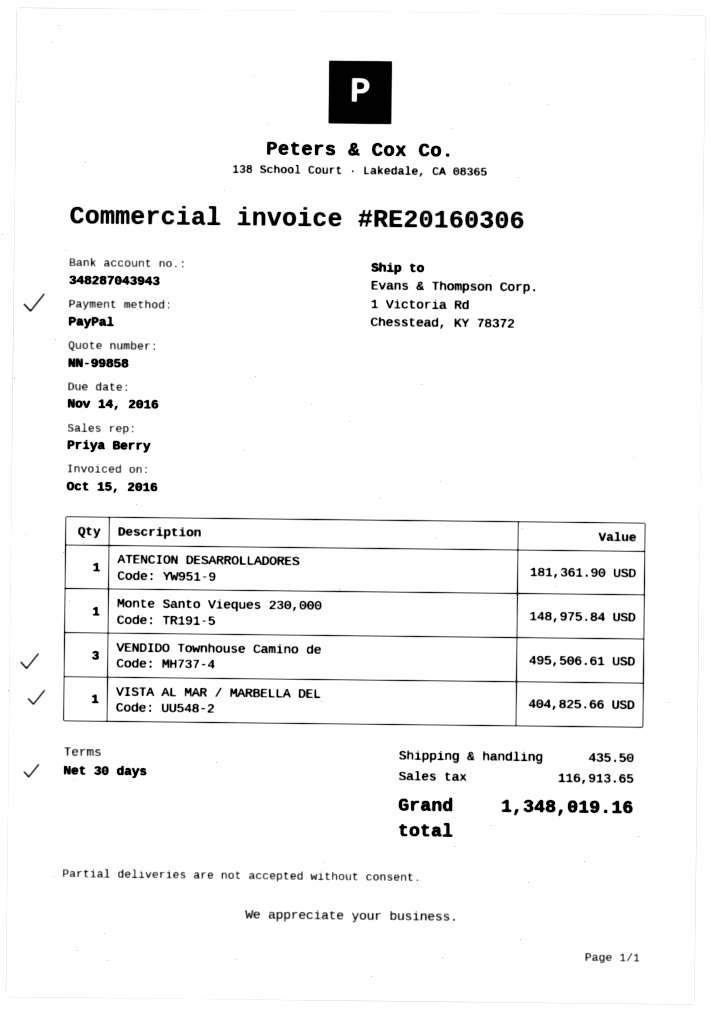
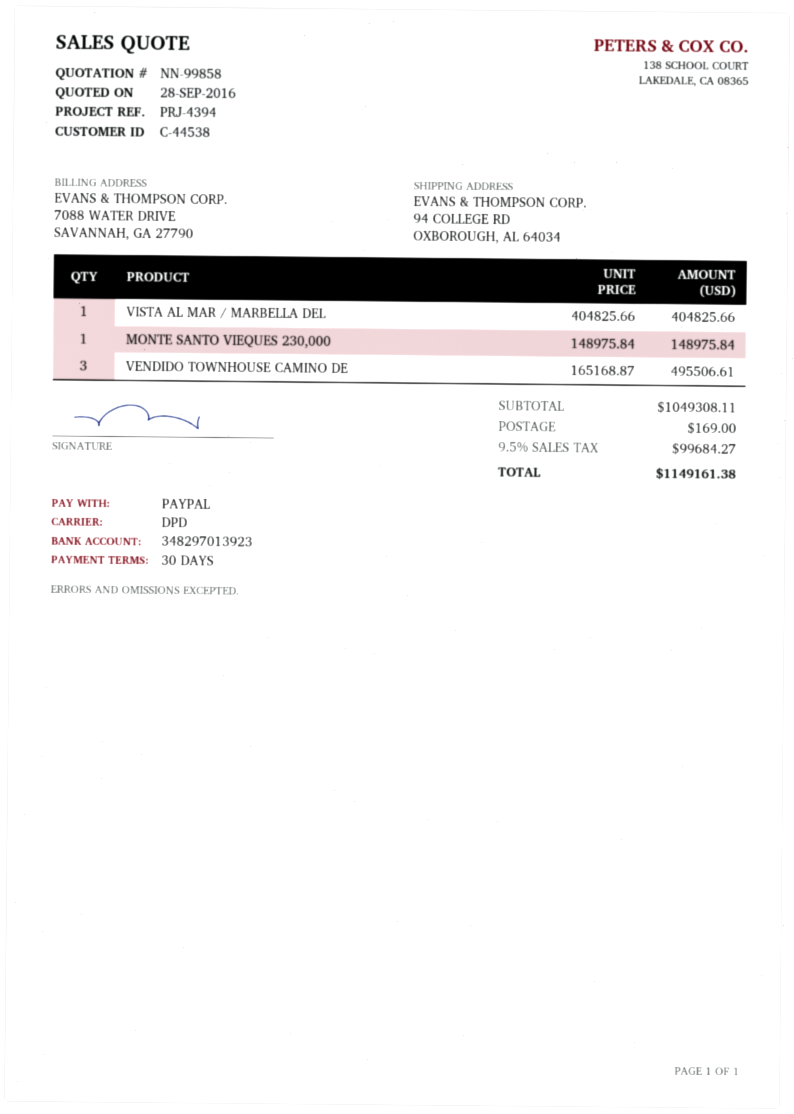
bank account: 348287043943 -> 348297013923
ship to: 1 Victoria Rd, Chesstead, KY 78372 -> 94 COLLEGE RD, OXBOROUGH, AL 64034
ATENCION DESARROLLADORES: 1 for 181361.90 -> none
shipping: 435.50 -> 169.00
tax: 116913.65 -> 99684.27
total: 1348019.16 -> 1149161.38

